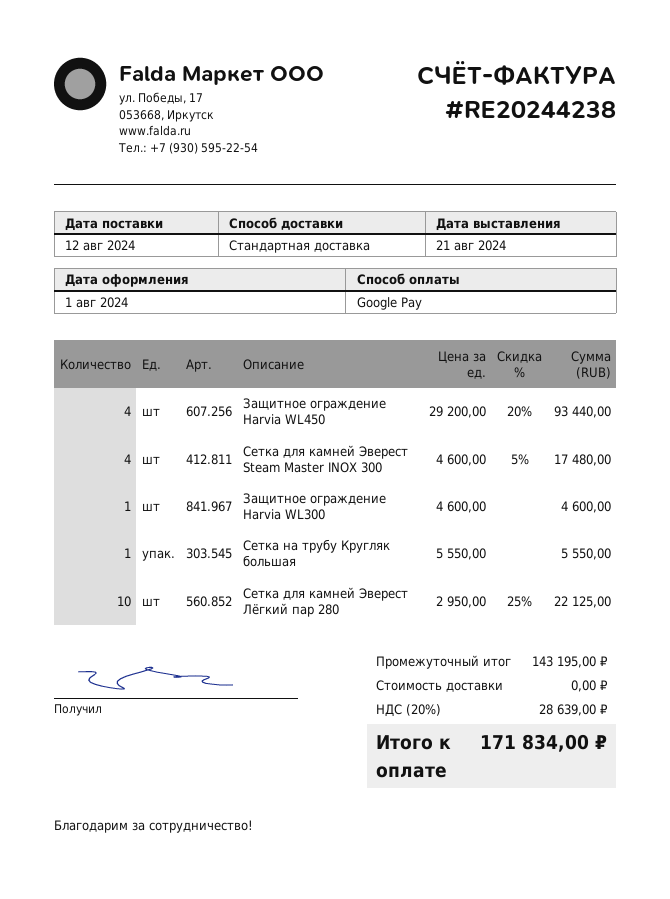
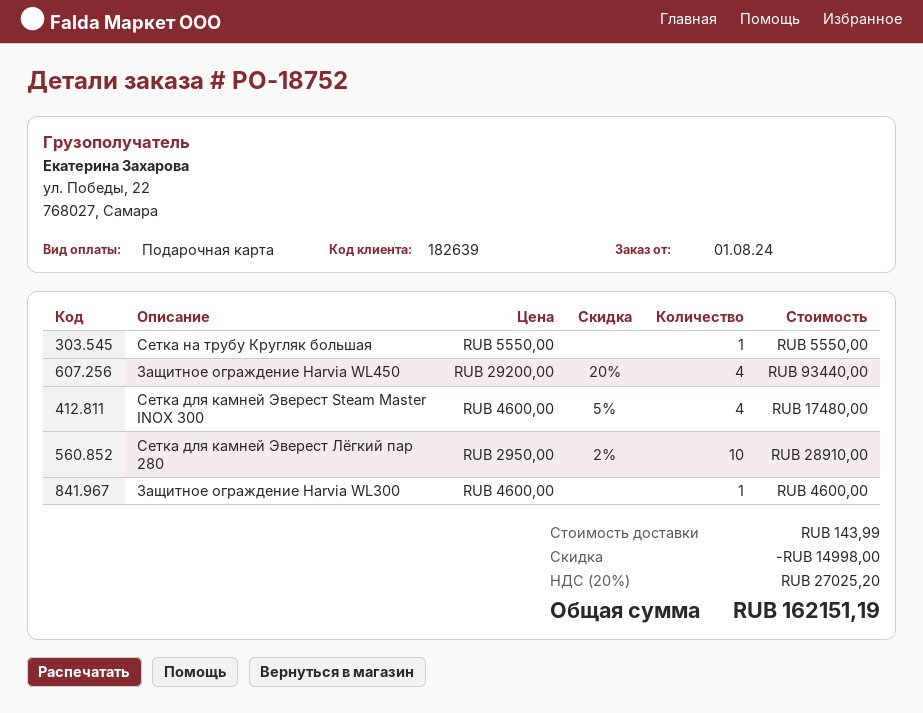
payment method: Google Pay -> gift card
Сетка для камней Эверест Лёгкий пар 280: 10 x 2950.00 - 25% = 22125.00 -> 10 x 2950.00 - 2% = 28910.00
discount: none -> 14998.00
shipping: 0.00 -> 143.99
tax: 20% = 28639.00 -> 20% = 27025.20
total: 171834.00 -> 162151.19

